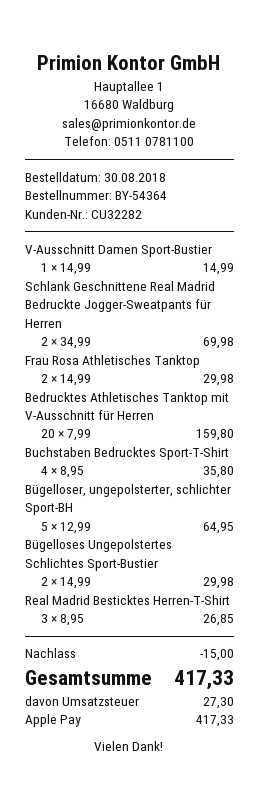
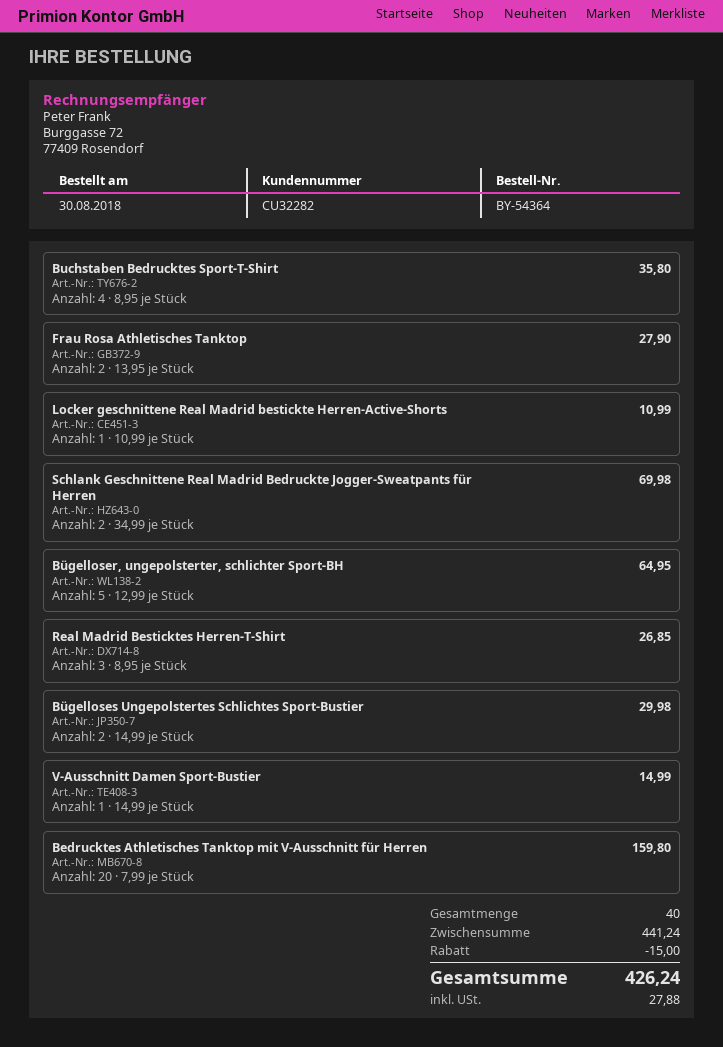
Frau Rosa Athletisches Tanktop: 2 x 14.99 = 29.98 -> 2 x 13.95 = 27.90
Locker geschnittene Real Madrid bestickte Herren-Active-Shorts: none -> 1 x 10.99 = 10.99
tax: 27.30 -> 27.88
total: 417.33 -> 426.24

